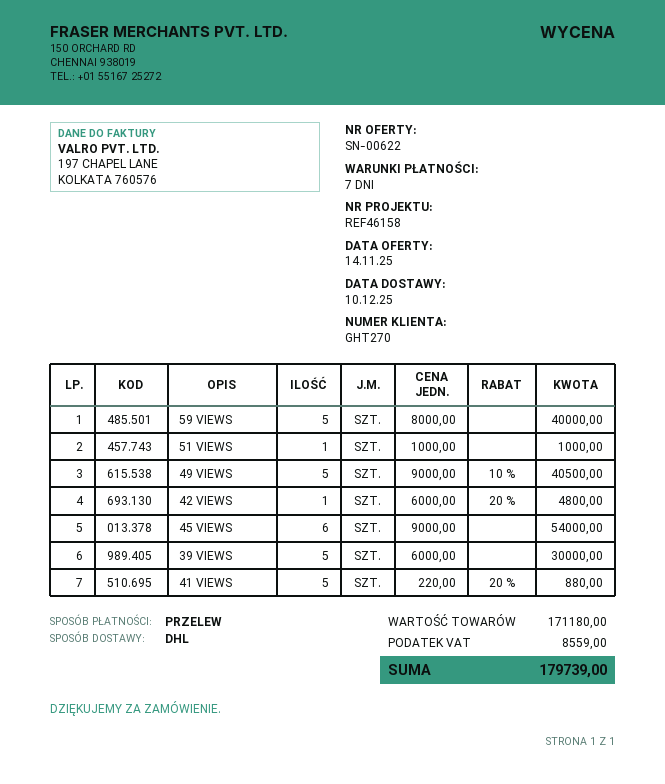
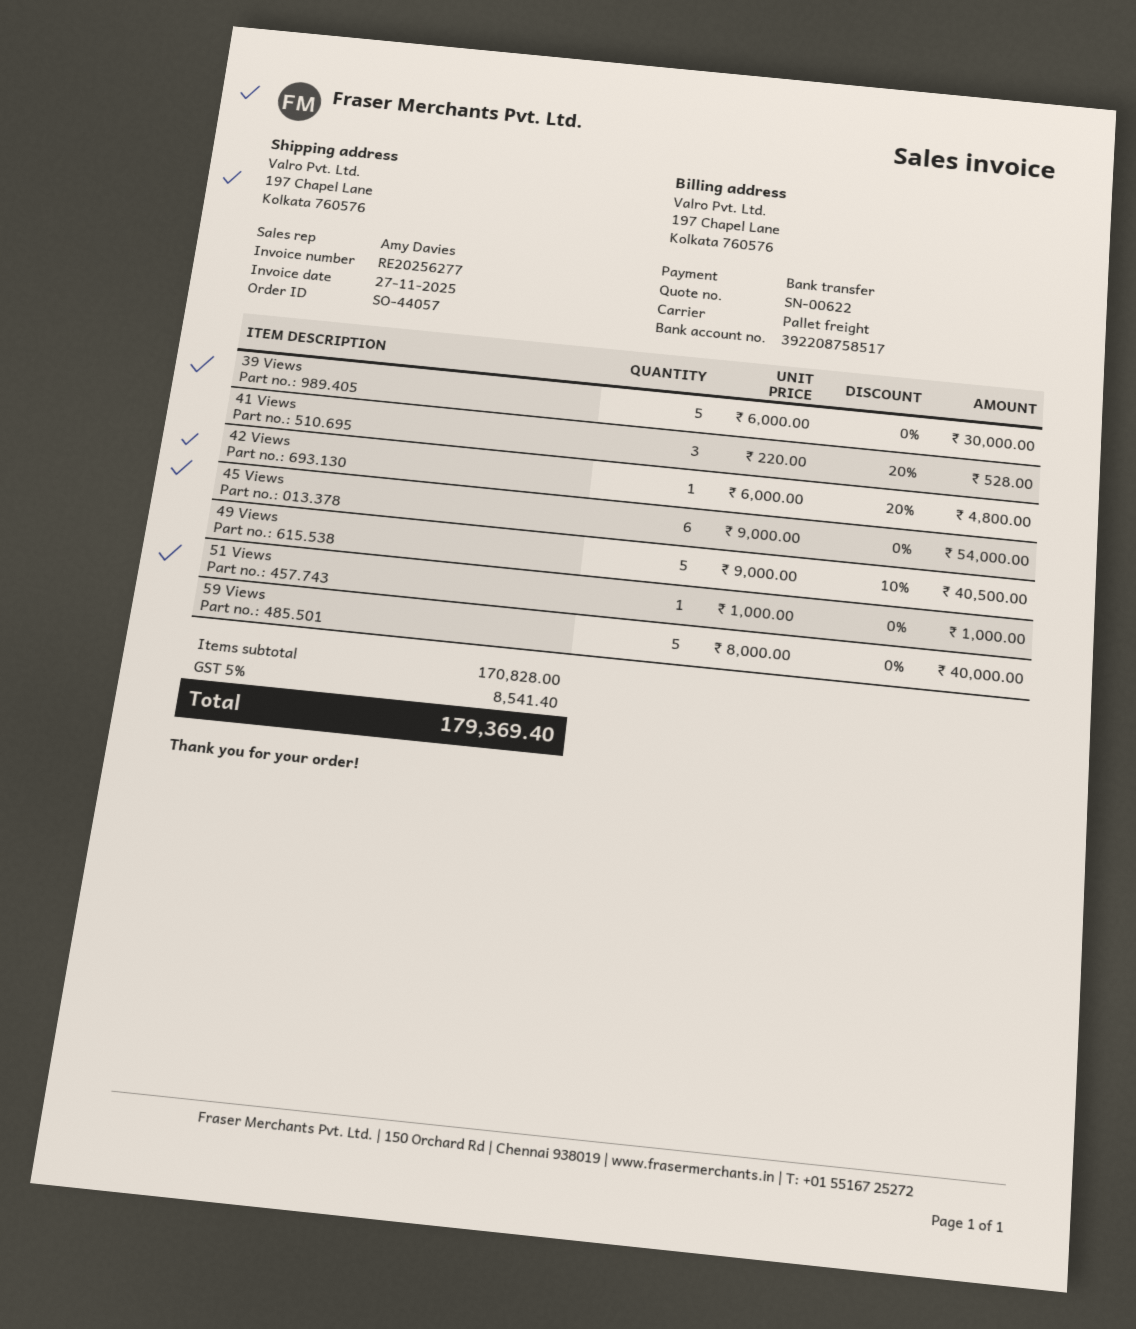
shipping method: DHL -> pallet freight
41 VIEWS: 5 x 220.00 - 20% = 880.00 -> 3 x 220.00 - 20% = 528.00
subtotal: 171180.00 -> 170828.00
tax: 8559.00 -> 8541.40
total: 179739.00 -> 179369.40

